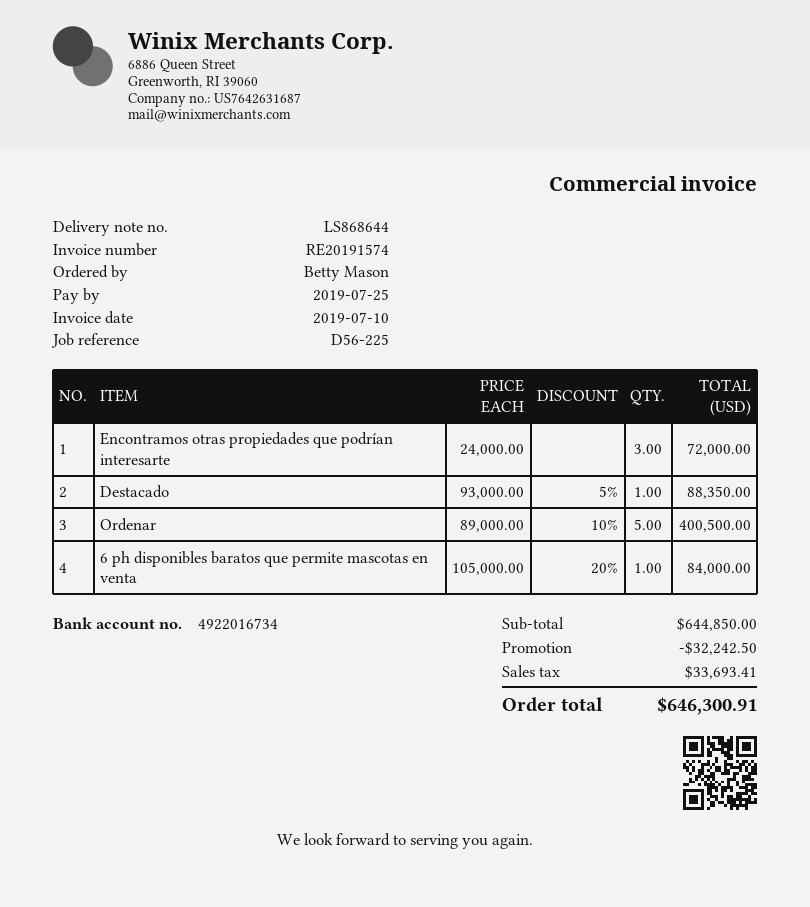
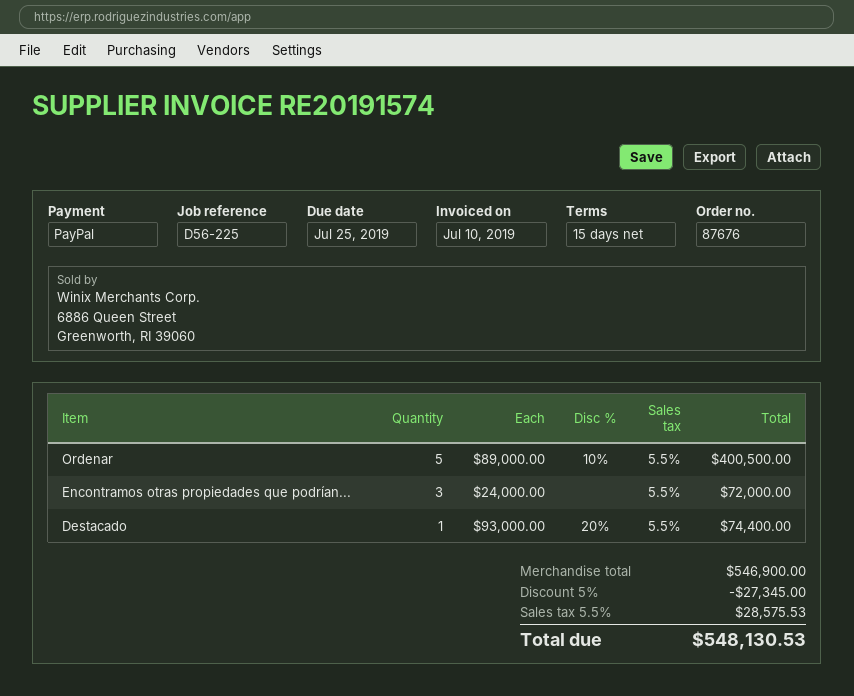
Destacado: 1 x 93000.00 - 5% = 88350.00 -> 1 x 93000.00 - 20% = 74400.00
6 ph disponibles baratos que permite mascotas en venta: 1 x 105000.00 - 20% = 84000.00 -> none
subtotal: 644850.00 -> 546900.00
discount: 32242.50 -> 27345.00
tax: 33693.41 -> 28575.53
total: 646300.91 -> 548130.53

